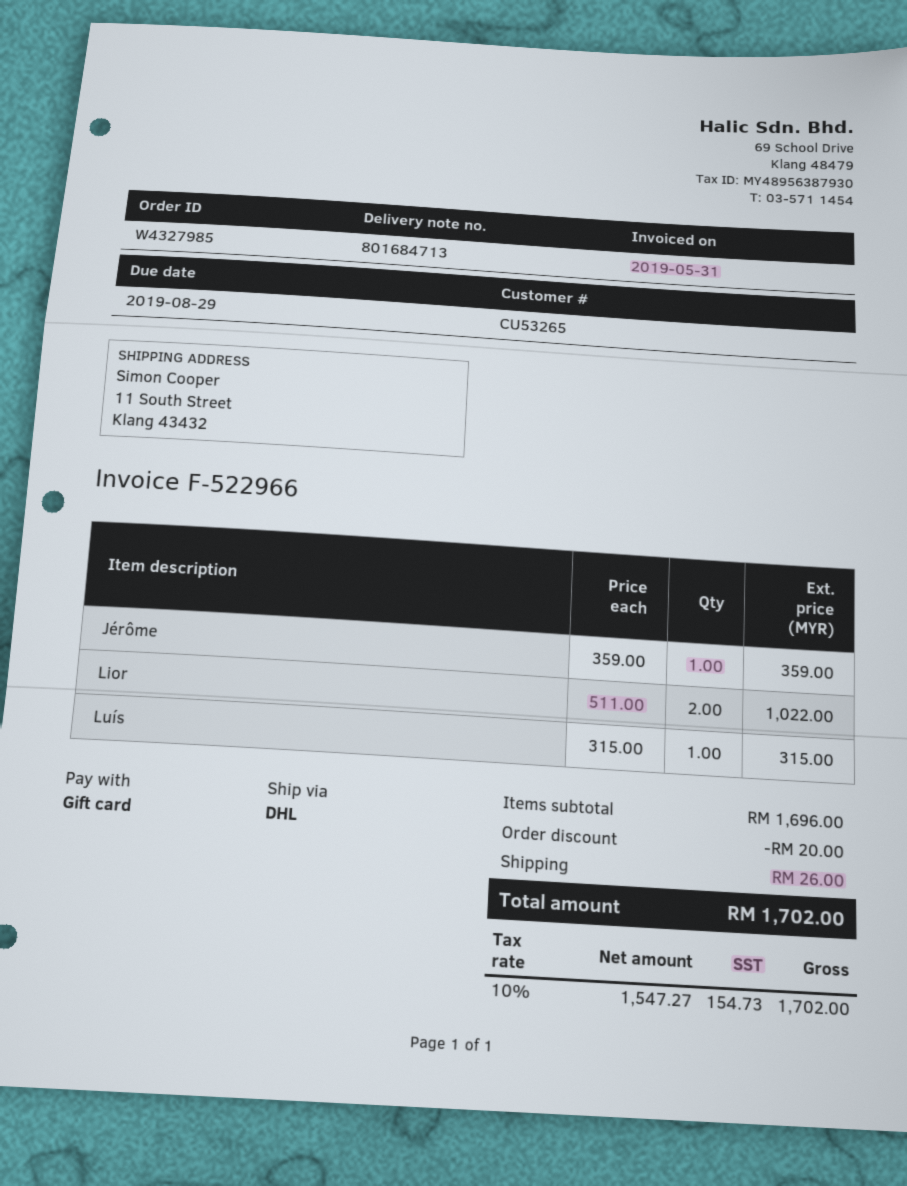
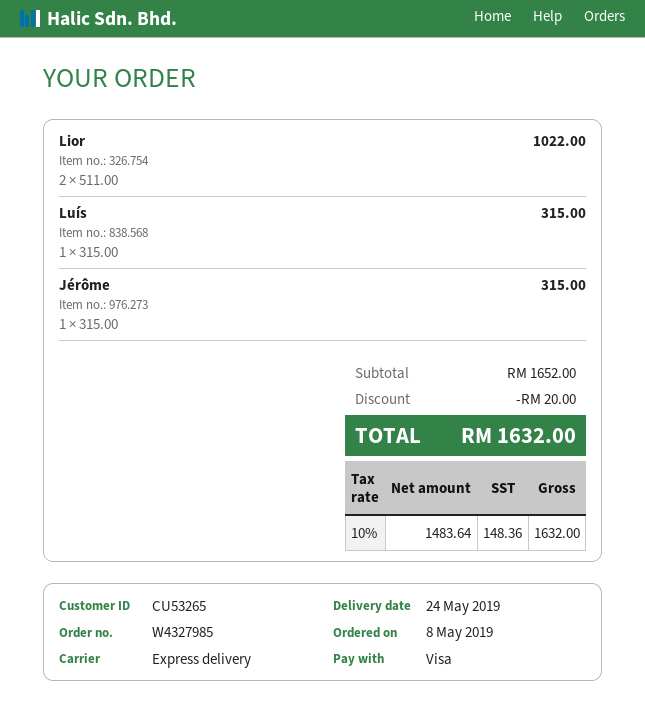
payment method: gift card -> Visa
shipping method: DHL -> express
Jérôme: 1 x 359.00 = 359.00 -> 1 x 315.00 = 315.00
subtotal: 1696.00 -> 1652.00
shipping: 26.00 -> none
net: 1547.27 -> 1483.64
tax: 10% = 154.73 -> 10% = 148.36
total: 1702.00 -> 1632.00

